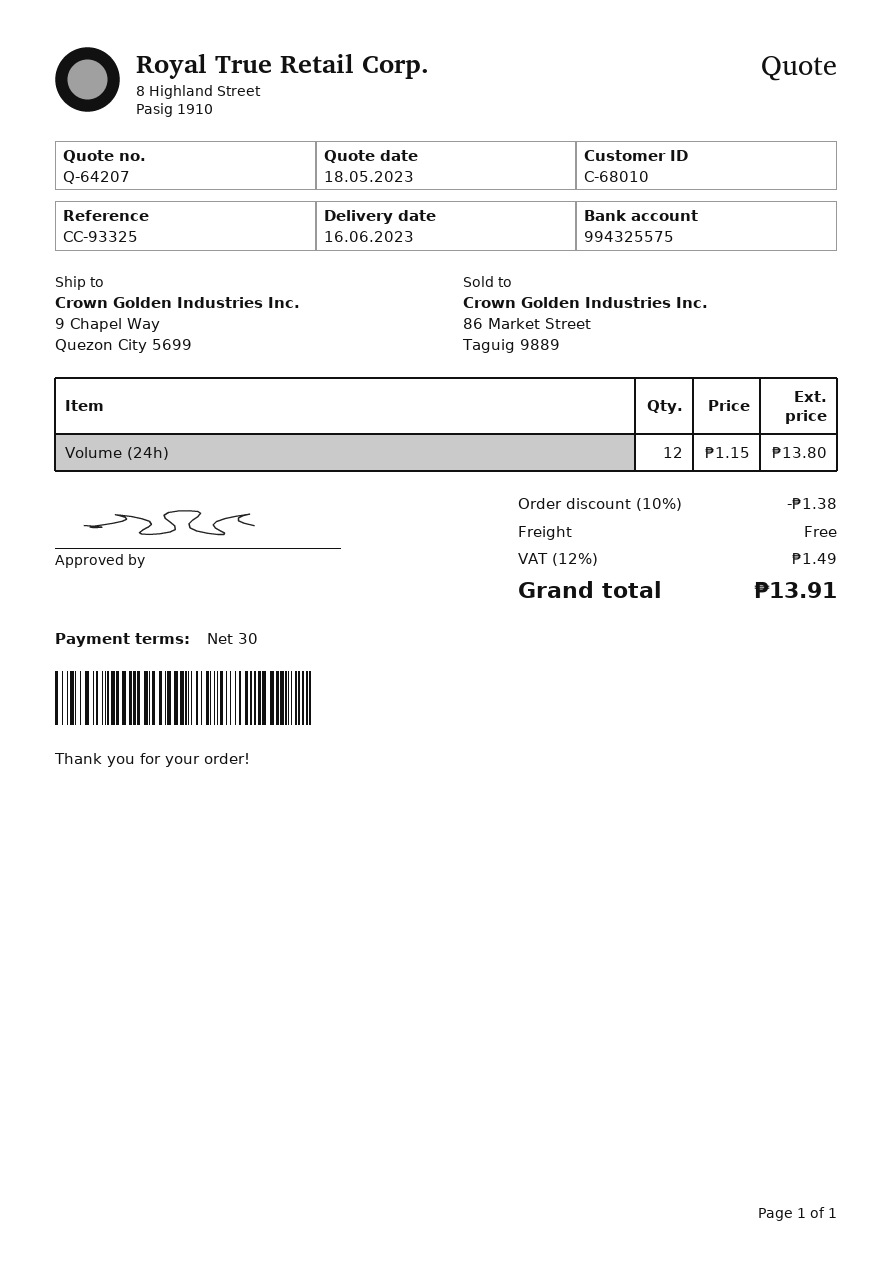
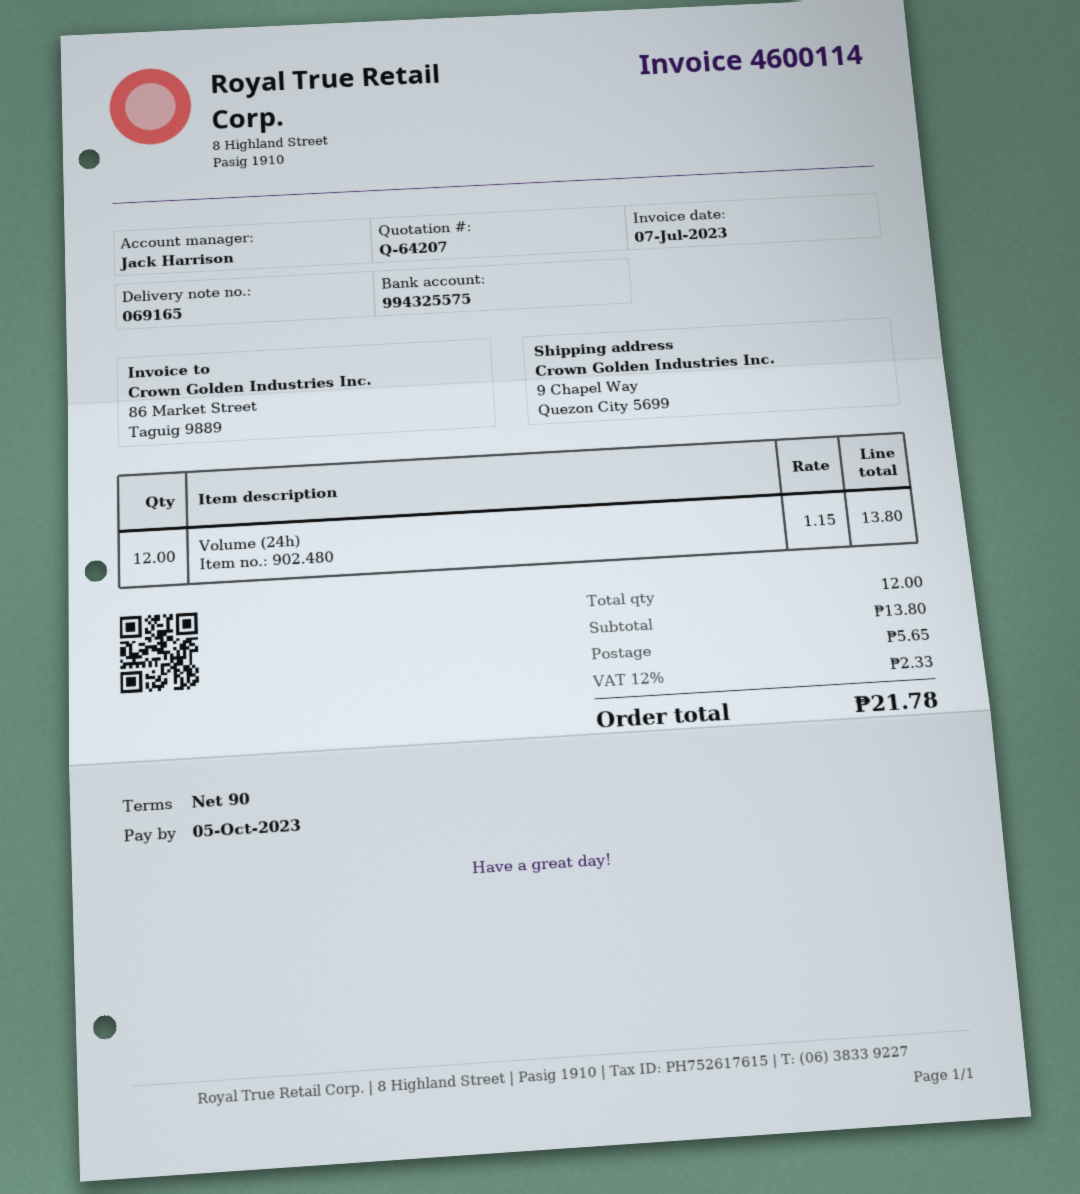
payment terms: 30 days -> 90 days
discount: 10% = 1.38 -> none
shipping: 0.00 -> 5.65
tax: 12% = 1.49 -> 12% = 2.33
total: 13.91 -> 21.78

